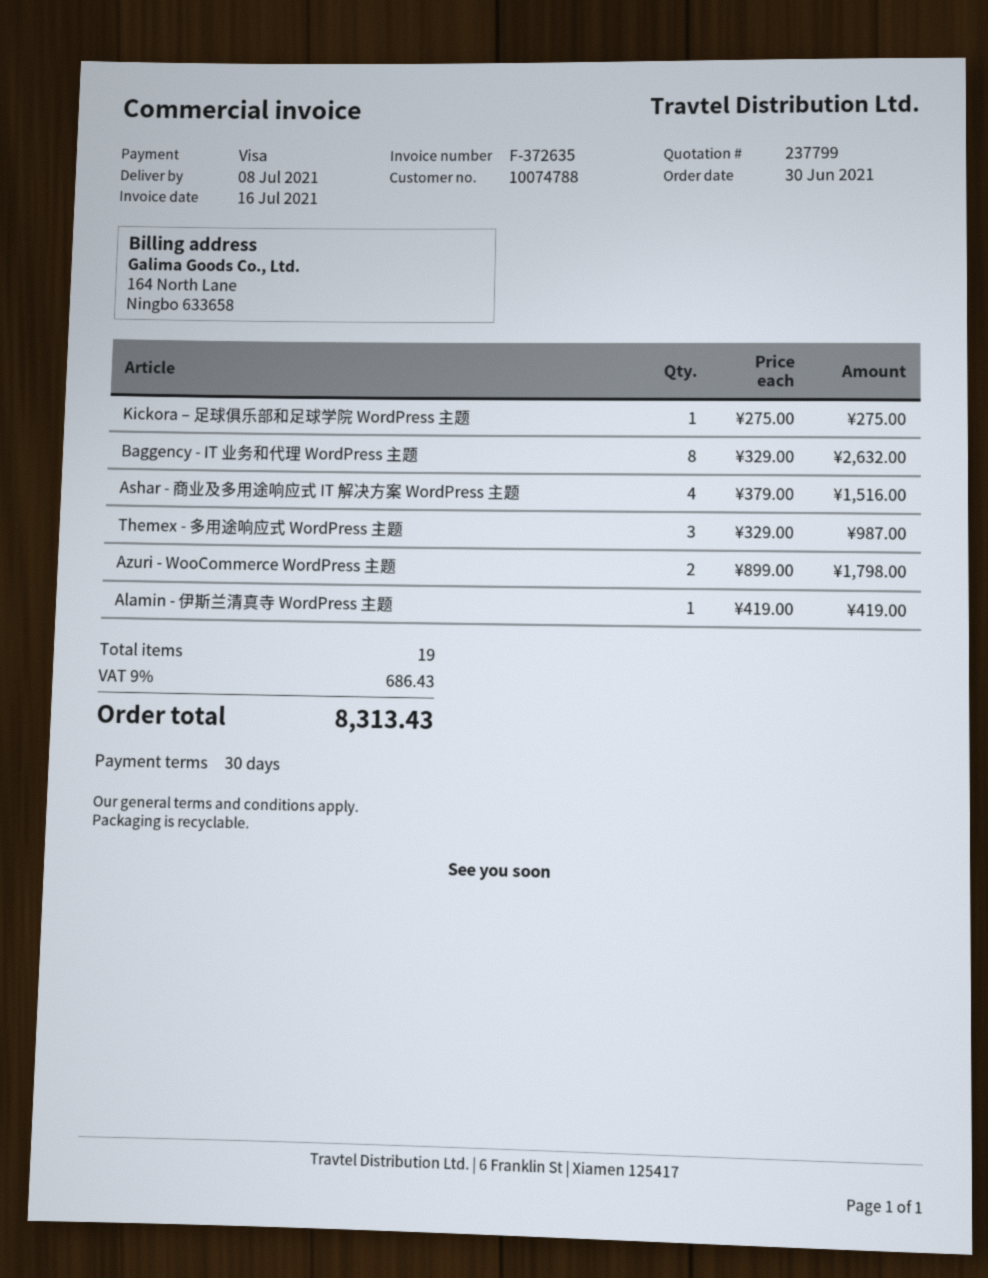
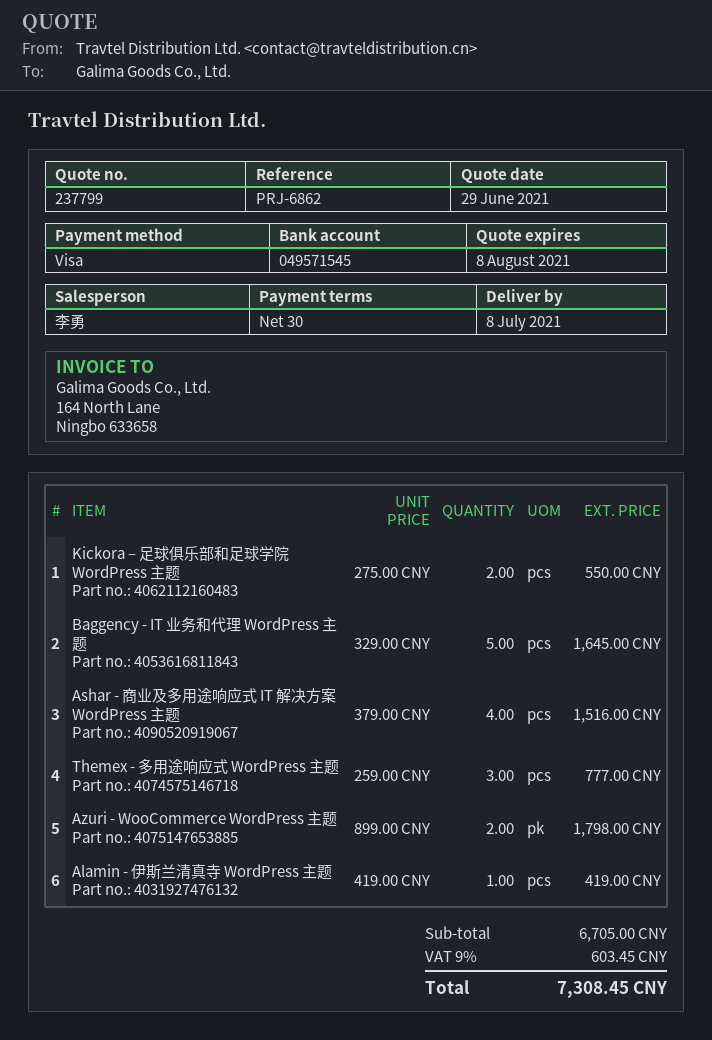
Kickora – 足球俱乐部和足球学院 WordPress 主题: 1 x 275.00 = 275.00 -> 2 x 275.00 = 550.00
Baggency - IT 业务和代理 WordPress 主题: 8 x 329.00 = 2632.00 -> 5 x 329.00 = 1645.00
Themex - 多用途响应式 WordPress 主题: 3 x 329.00 = 987.00 -> 3 x 259.00 = 777.00
tax: 9% = 686.43 -> 9% = 603.45
total: 8313.43 -> 7308.45

